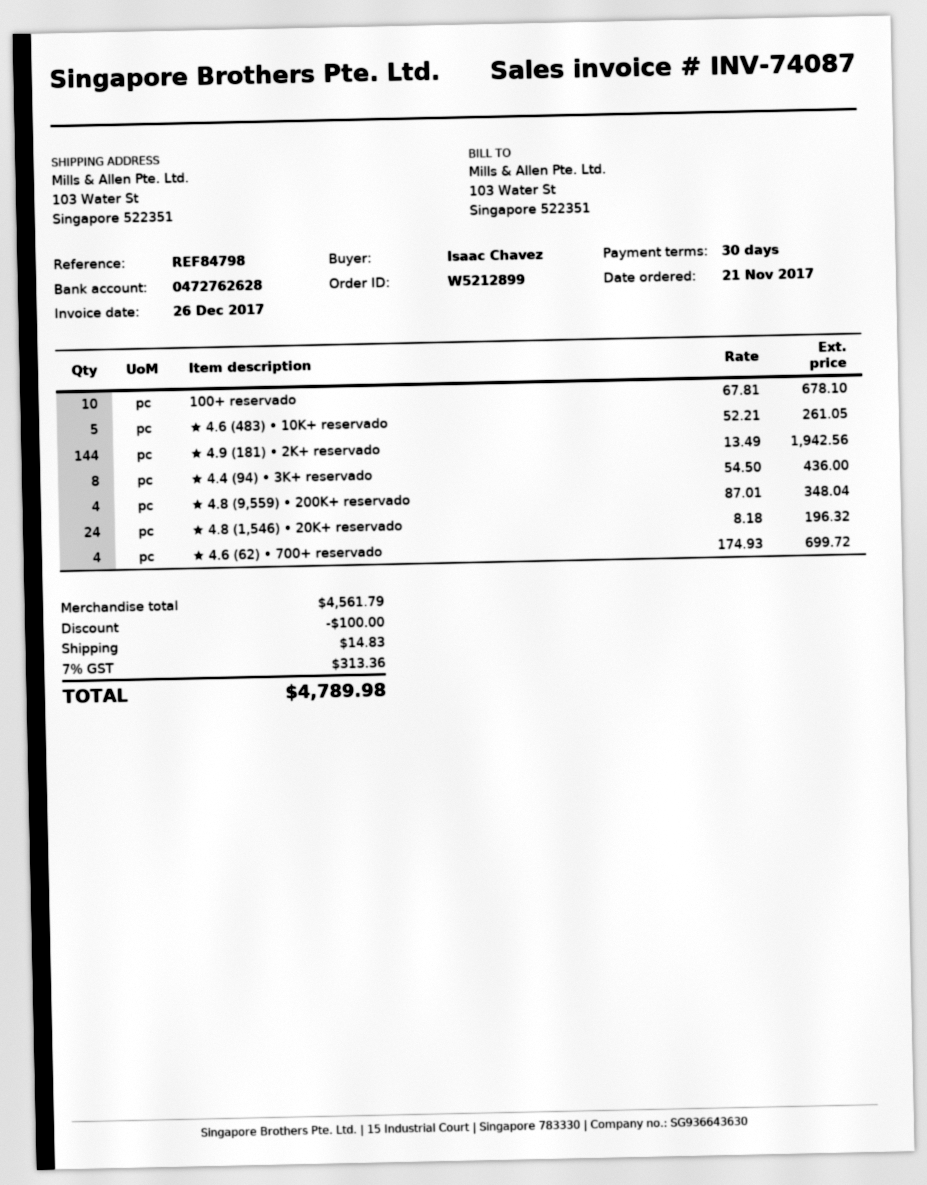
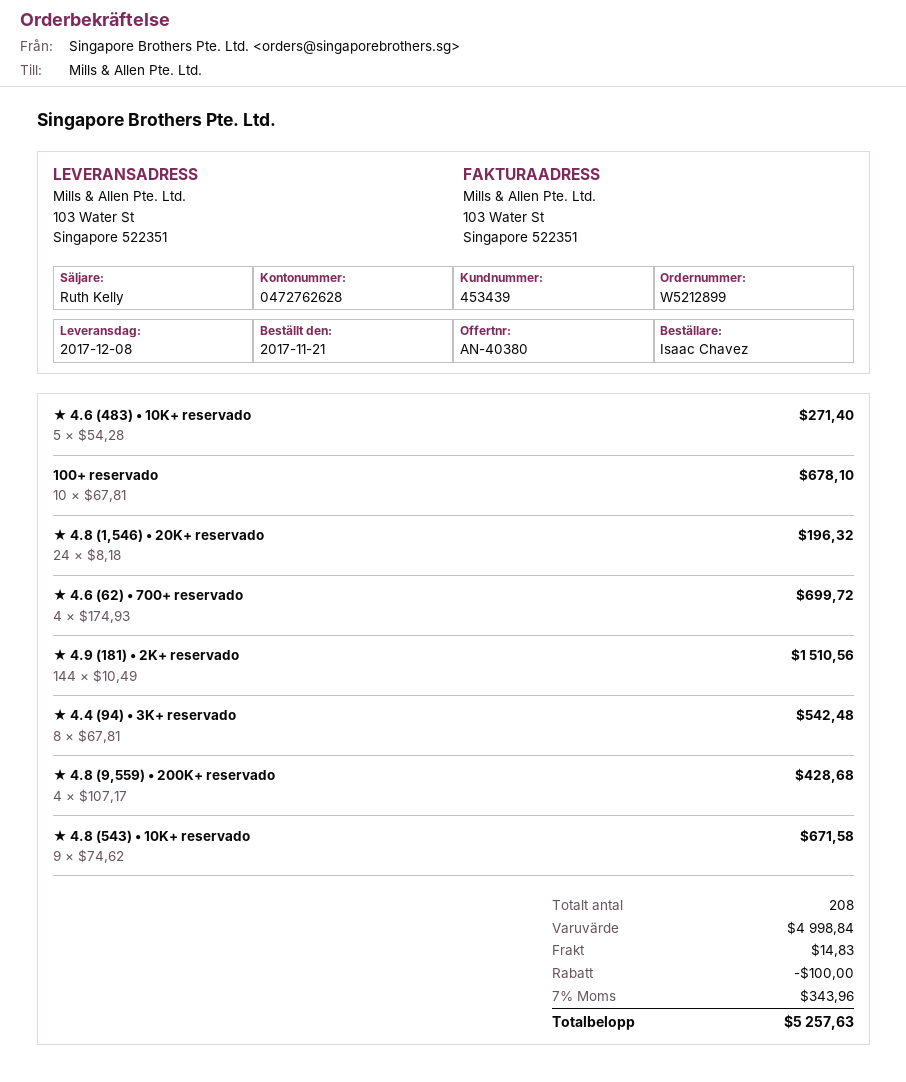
★ 4.6 (483) • 10K+ reservado: 5 x 52.21 = 261.05 -> 5 x 54.28 = 271.40
★ 4.9 (181) • 2K+ reservado: 144 x 13.49 = 1942.56 -> 144 x 10.49 = 1510.56
★ 4.4 (94) • 3K+ reservado: 8 x 54.50 = 436.00 -> 8 x 67.81 = 542.48
★ 4.8 (9,559) • 200K+ reservado: 4 x 87.01 = 348.04 -> 4 x 107.17 = 428.68
★ 4.8 (543) • 10K+ reservado: none -> 9 x 74.62 = 671.58
subtotal: 4561.79 -> 4998.84
tax: 7% = 313.36 -> 7% = 343.96
total: 4789.98 -> 5257.63

